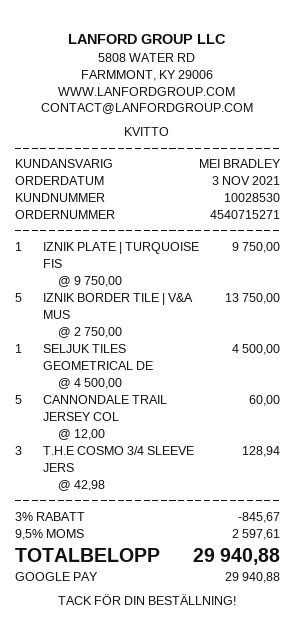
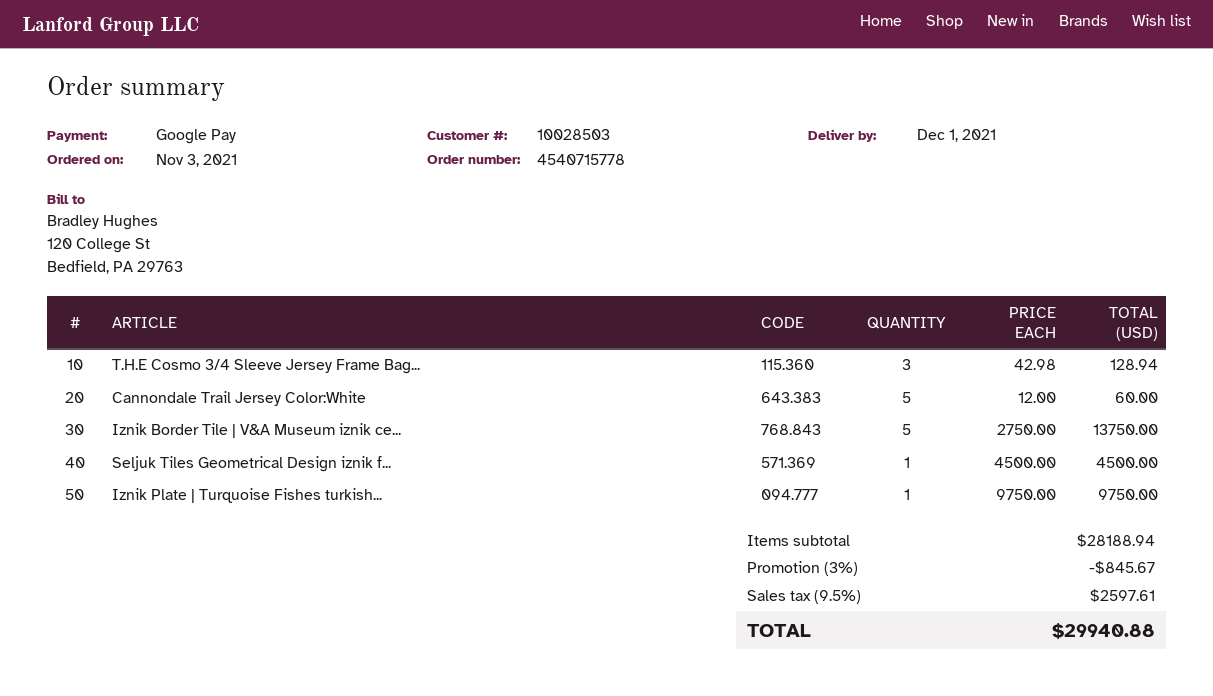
order number: 4540715271 -> 4540715778
customer number: 10028530 -> 10028503

